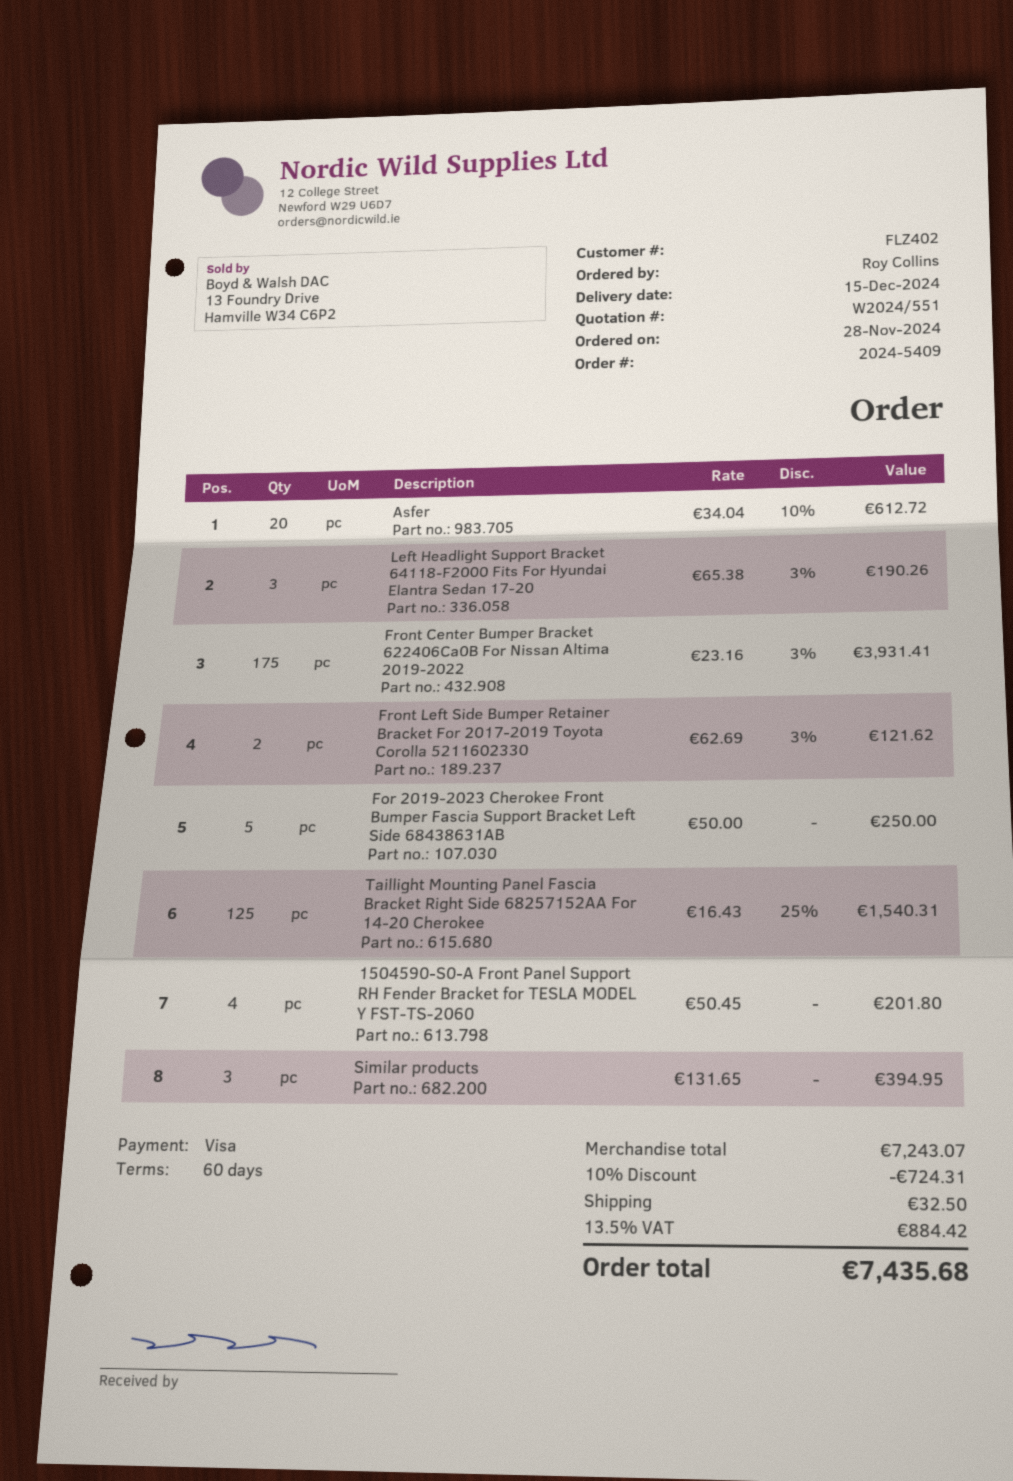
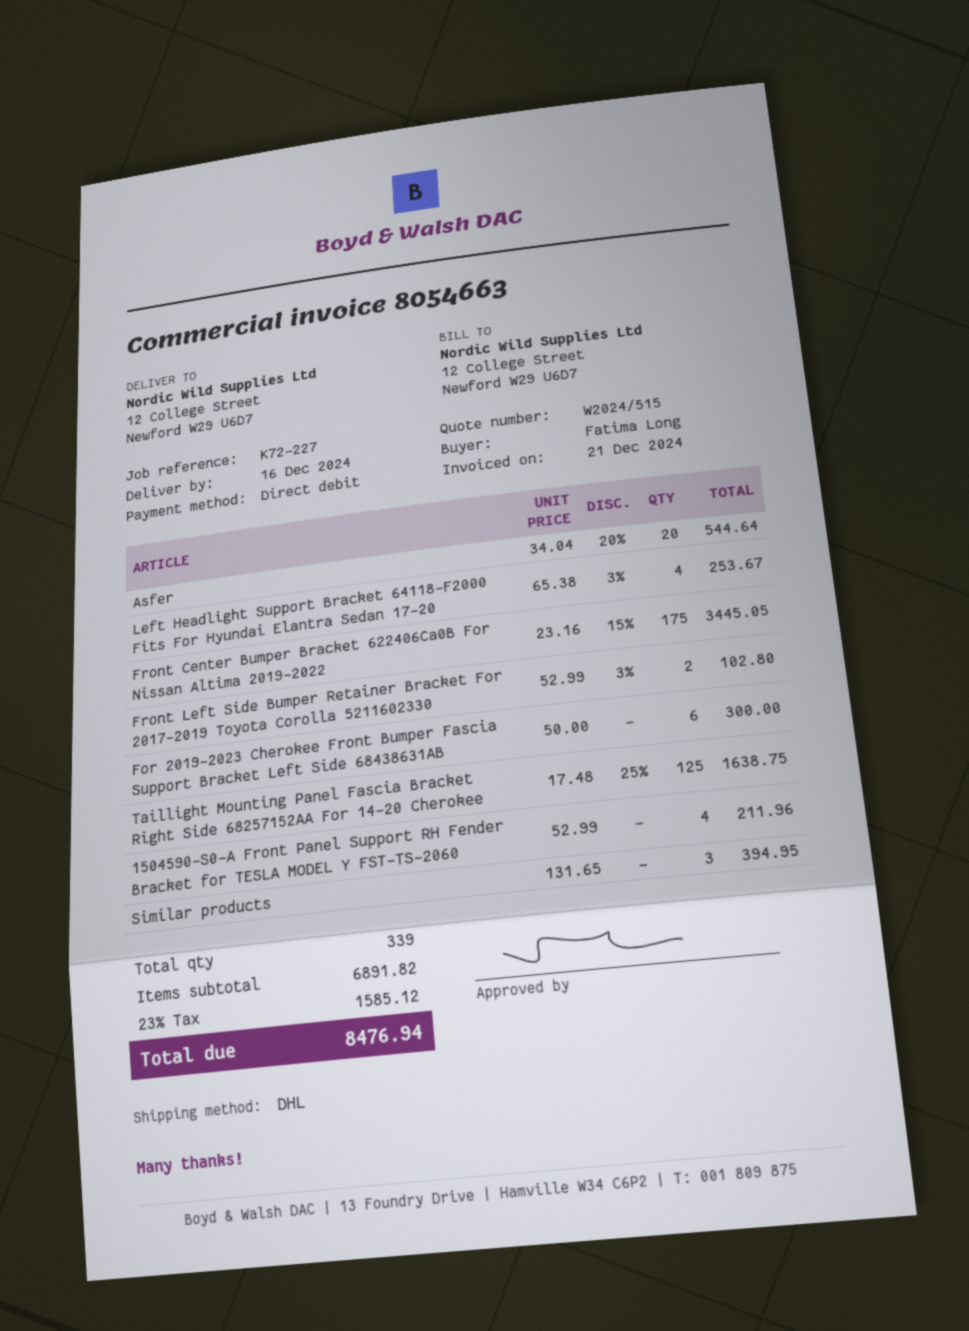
quote number: W2024/551 -> W2024/515
delivery date: 2024-12-15 -> 2024-12-16
ordered by: Roy Collins -> Fatima Long
payment method: Visa -> direct debit
Asfer: 20 x 34.04 - 10% = 612.72 -> 20 x 34.04 - 20% = 544.64
Left Headlight Support Bracket 64118-F2000 Fits For Hyundai Elantra Sedan 17-20: 3 x 65.38 - 3% = 190.26 -> 4 x 65.38 - 3% = 253.67
Front Center Bumper Bracket 622406Ca0B For Nissan Altima 2019-2022: 175 x 23.16 - 3% = 3931.41 -> 175 x 23.16 - 15% = 3445.05
Front Left Side Bumper Retainer Bracket For 2017-2019 Toyota Corolla 5211602330: 2 x 62.69 - 3% = 121.62 -> 2 x 52.99 - 3% = 102.80
For 2019-2023 Cherokee Front Bumper Fascia Support Bracket Left Side 68438631AB: 5 x 50.00 = 250.00 -> 6 x 50.00 = 300.00
Taillight Mounting Panel Fascia Bracket Right Side 68257152AA For 14-20 Cherokee: 125 x 16.43 - 25% = 1540.31 -> 125 x 17.48 - 25% = 1638.75
1504590-S0-A Front Panel Support RH Fender Bracket for TESLA MODEL Y FST-TS-2060: 4 x 50.45 = 201.80 -> 4 x 52.99 = 211.96
subtotal: 7243.07 -> 6891.82
discount: 10% = 724.31 -> none
shipping: 32.50 -> none
tax: 13.5% = 884.42 -> 23% = 1585.12
total: 7435.68 -> 8476.94

